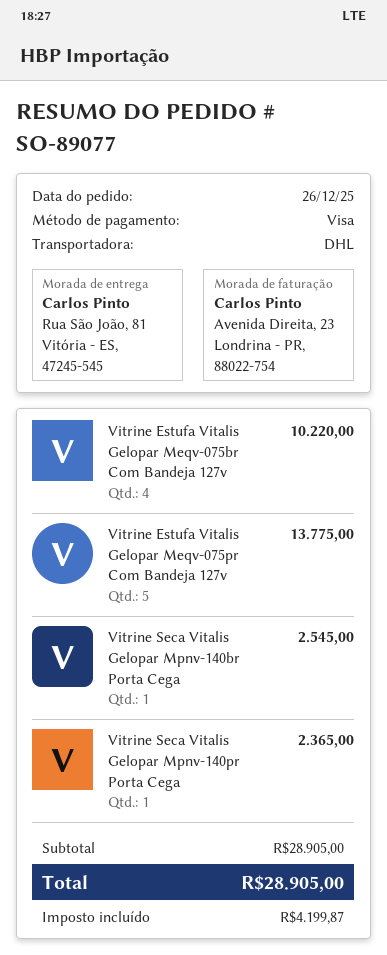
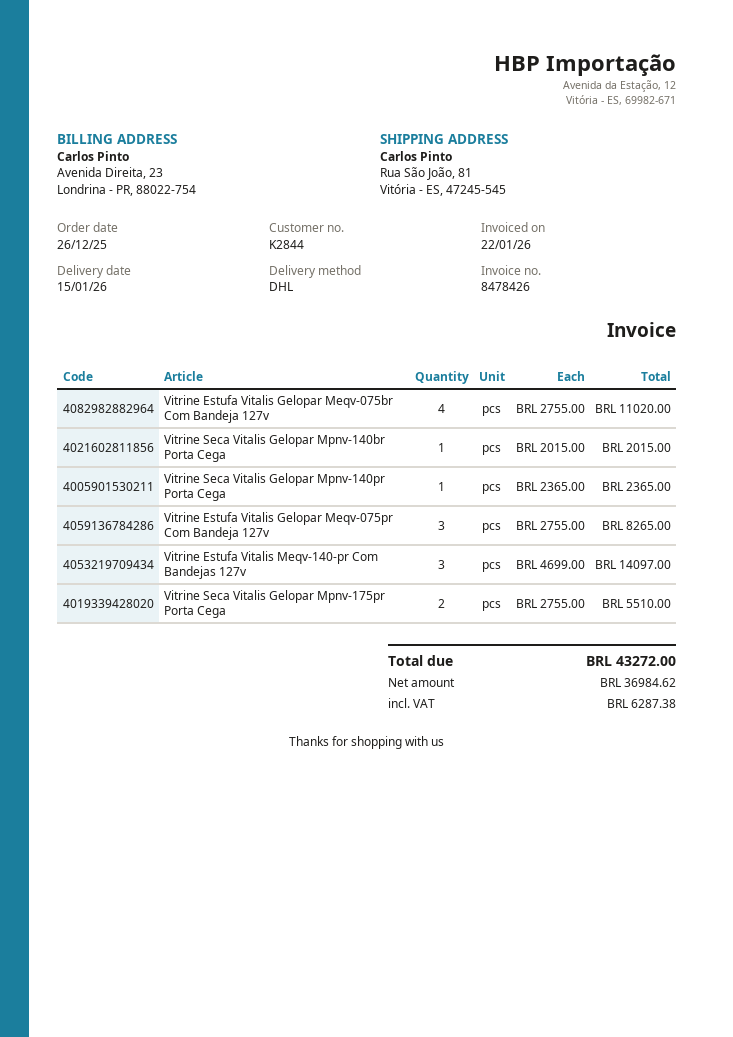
Vitrine Estufa Vitalis Gelopar Meqv-075br Com Bandeja 127v: 4 for 10220.00 -> 4 for 11020.00
Vitrine Estufa Vitalis Gelopar Meqv-075pr Com Bandeja 127v: 5 for 13775.00 -> 3 for 8265.00
Vitrine Seca Vitalis Gelopar Mpnv-140br Porta Cega: 1 for 2545.00 -> 1 for 2015.00
Vitrine Estufa Vitalis Meqv-140-pr Com Bandejas 127v: none -> 3 for 14097.00
Vitrine Seca Vitalis Gelopar Mpnv-175pr Porta Cega: none -> 2 for 5510.00
tax: 4199.87 -> 6287.38
total: 28905.00 -> 43272.00

